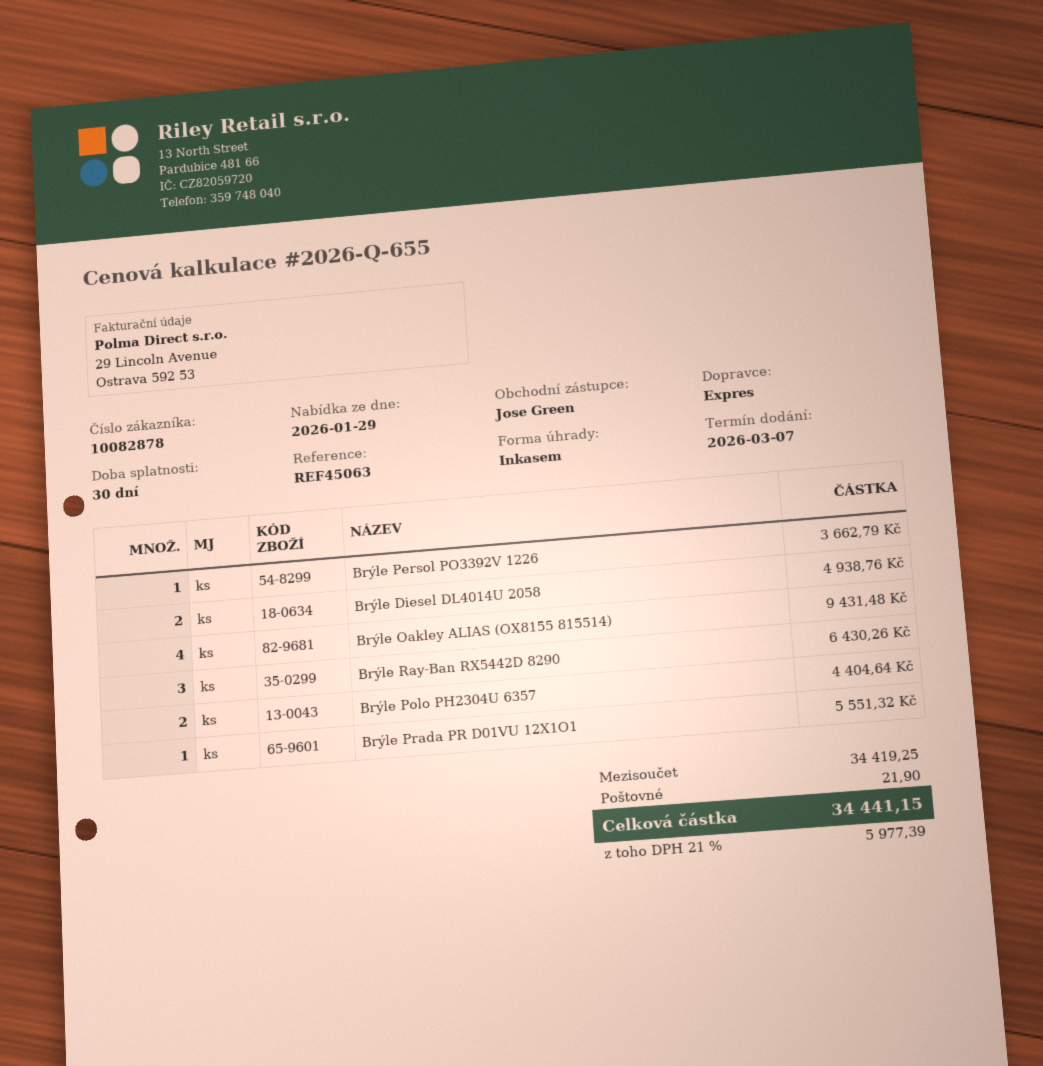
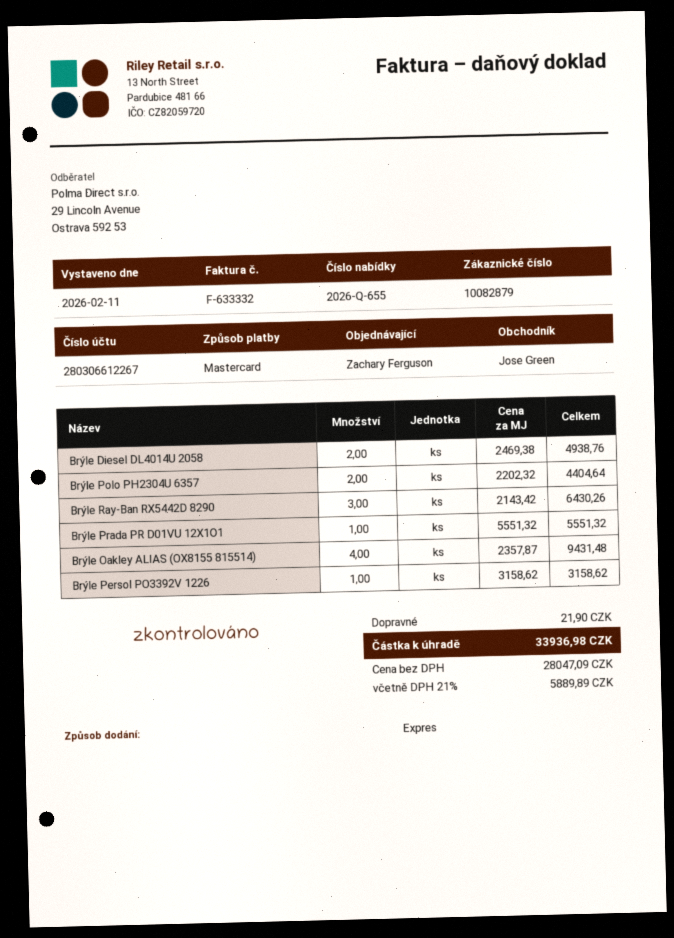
customer number: 10082878 -> 10082879
payment method: direct debit -> Mastercard
Brýle Persol PO3392V 1226: 1 for 3662.79 -> 1 for 3158.62
tax: 21% = 5977.39 -> 21% = 5889.89
total: 34441.15 -> 33936.98

